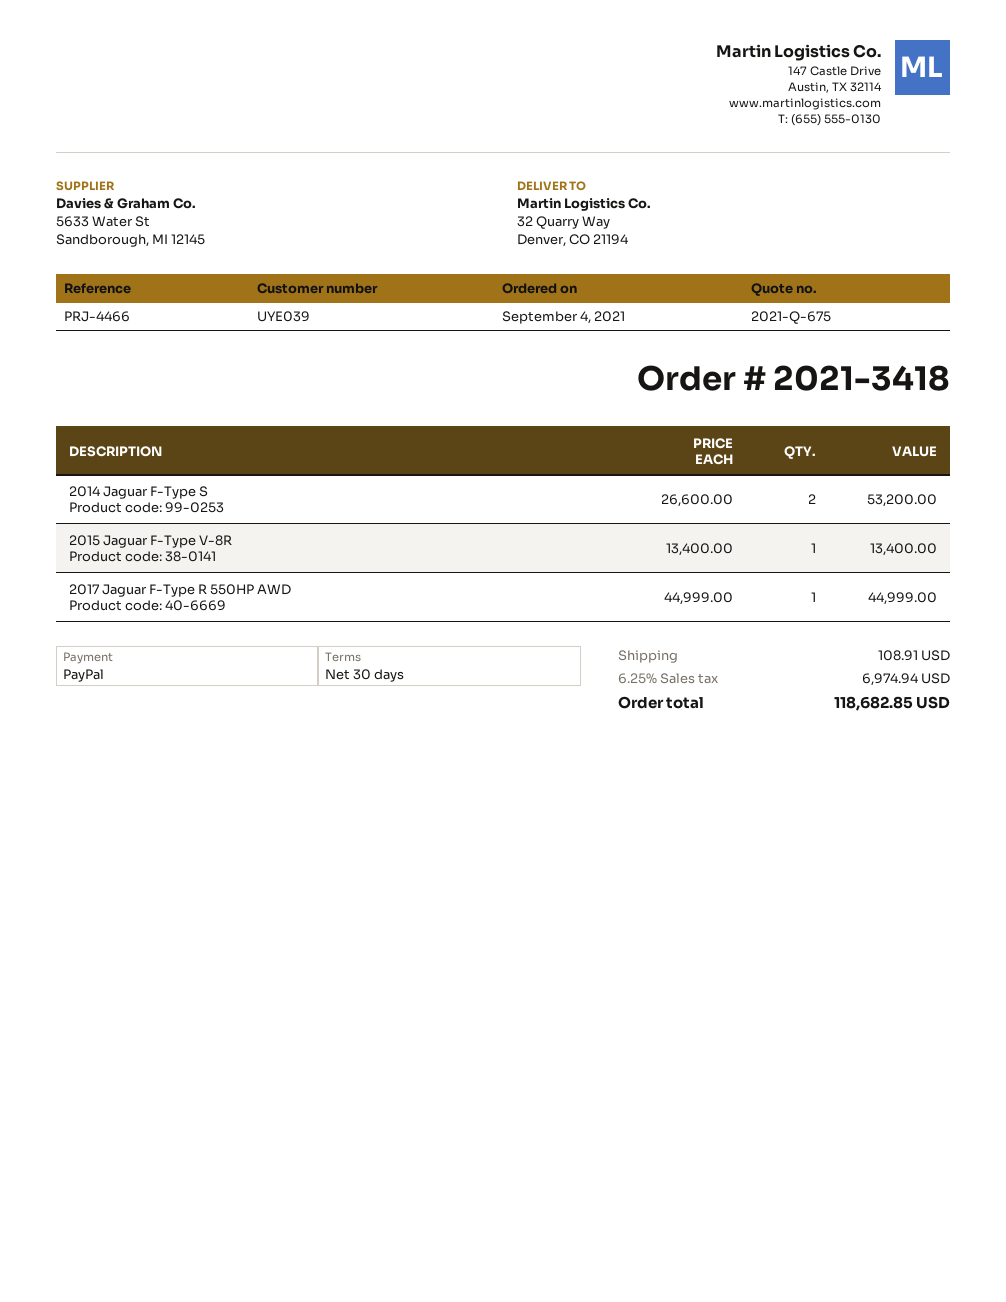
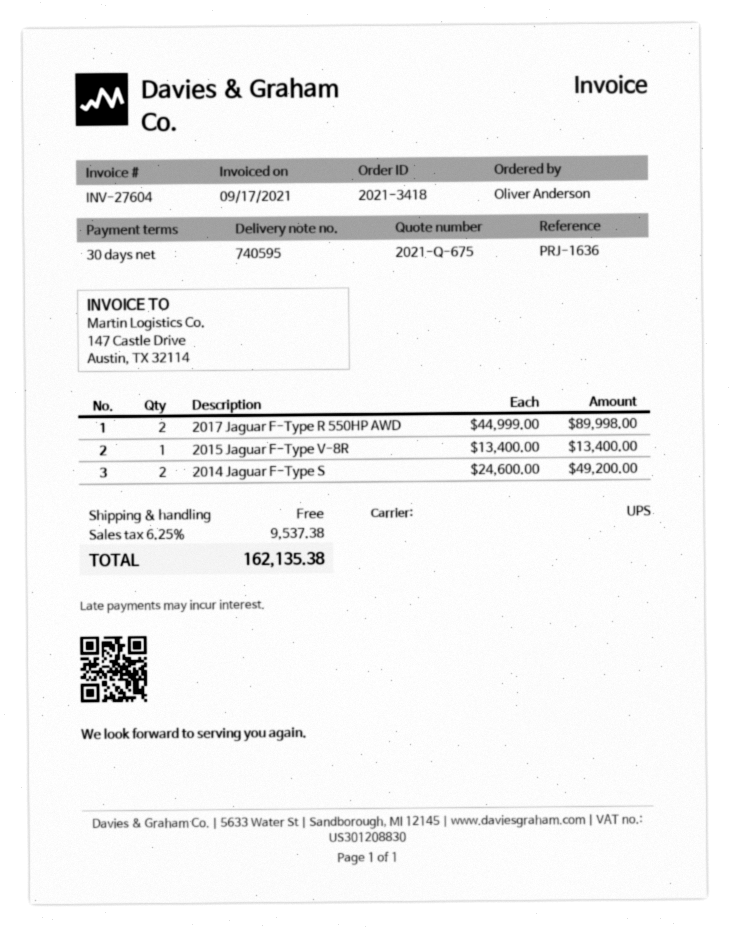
reference: PRJ-4466 -> PRJ-1636
2014 Jaguar F-Type S: 2 x 26600.00 = 53200.00 -> 2 x 24600.00 = 49200.00
2017 Jaguar F-Type R 550HP AWD: 1 x 44999.00 = 44999.00 -> 2 x 44999.00 = 89998.00
shipping: 108.91 -> 0.00
tax: 6.25% = 6974.94 -> 6.25% = 9537.38
total: 118682.85 -> 162135.38

